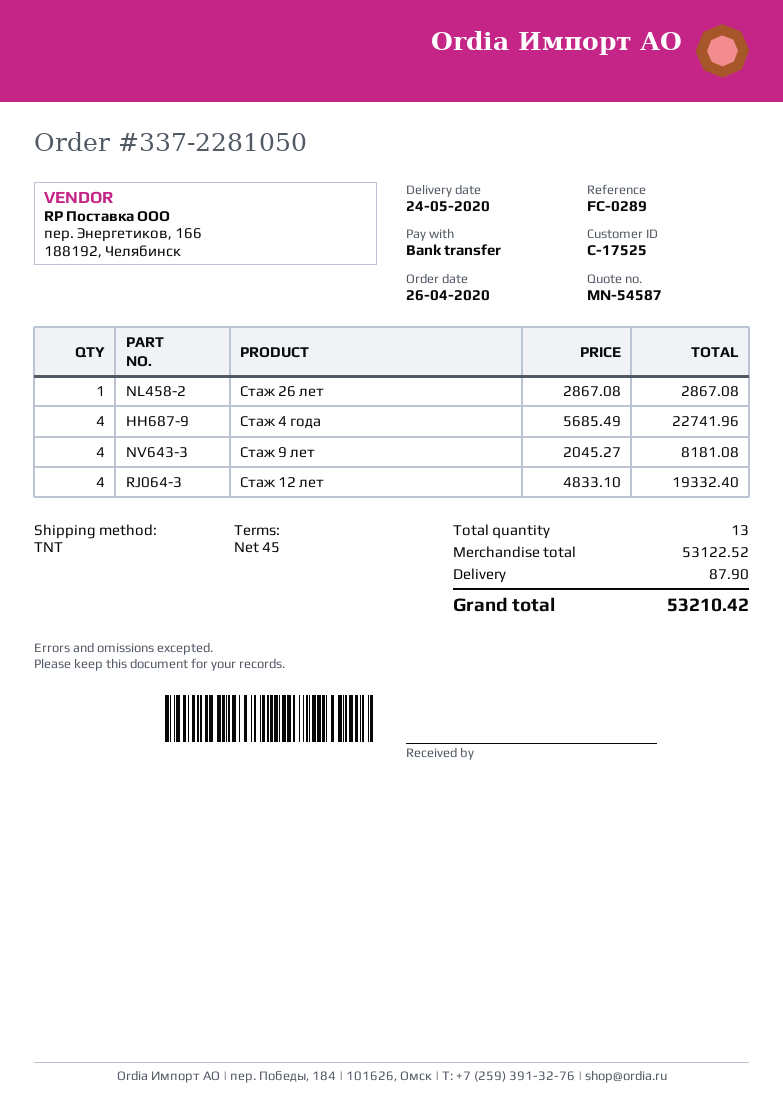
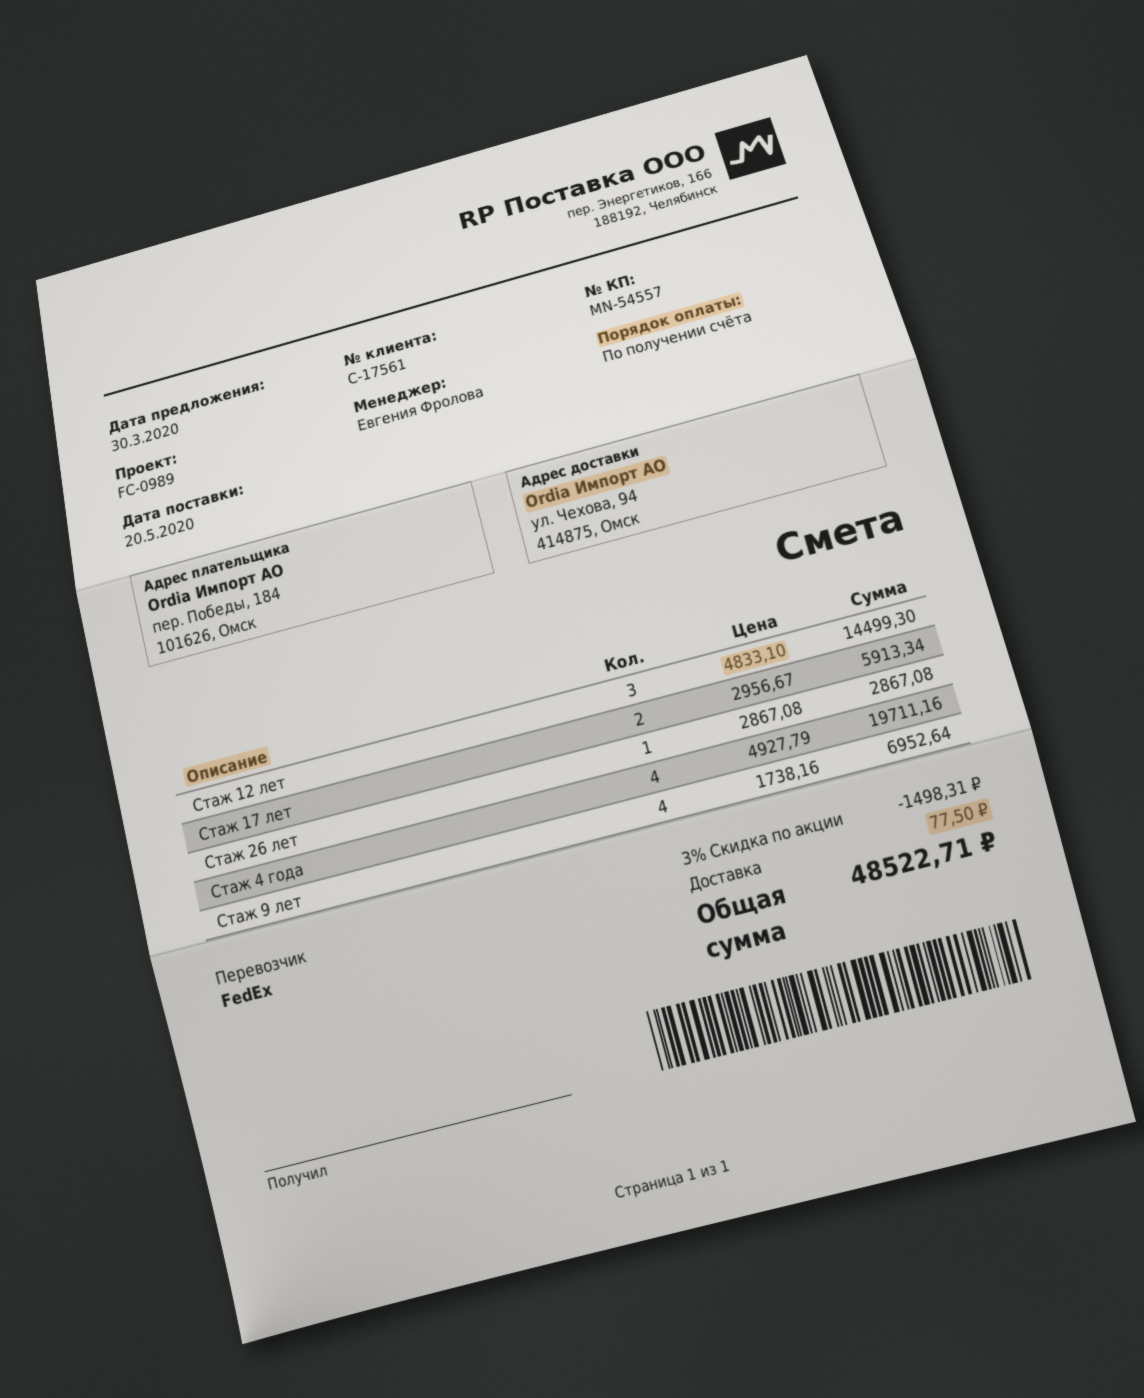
quote number: MN-54587 -> MN-54557
delivery date: 2020-05-24 -> 2020-05-20
payment terms: 45 days -> on receipt
customer number: C-17525 -> C-17561
reference: FC-0289 -> FC-0989
shipping method: TNT -> FedEx
Стаж 4 года: 4 x 5685.49 = 22741.96 -> 4 x 4927.79 = 19711.16
Стаж 9 лет: 4 x 2045.27 = 8181.08 -> 4 x 1738.16 = 6952.64
Стаж 12 лет: 4 x 4833.10 = 19332.40 -> 3 x 4833.10 = 14499.30
Стаж 17 лет: none -> 2 x 2956.67 = 5913.34
discount: none -> 3% = 1498.31
shipping: 87.90 -> 77.50
total: 53210.42 -> 48522.71

